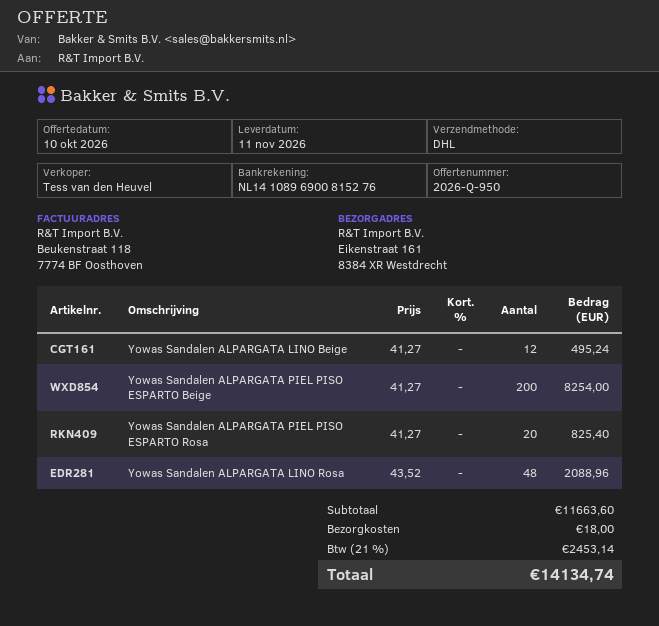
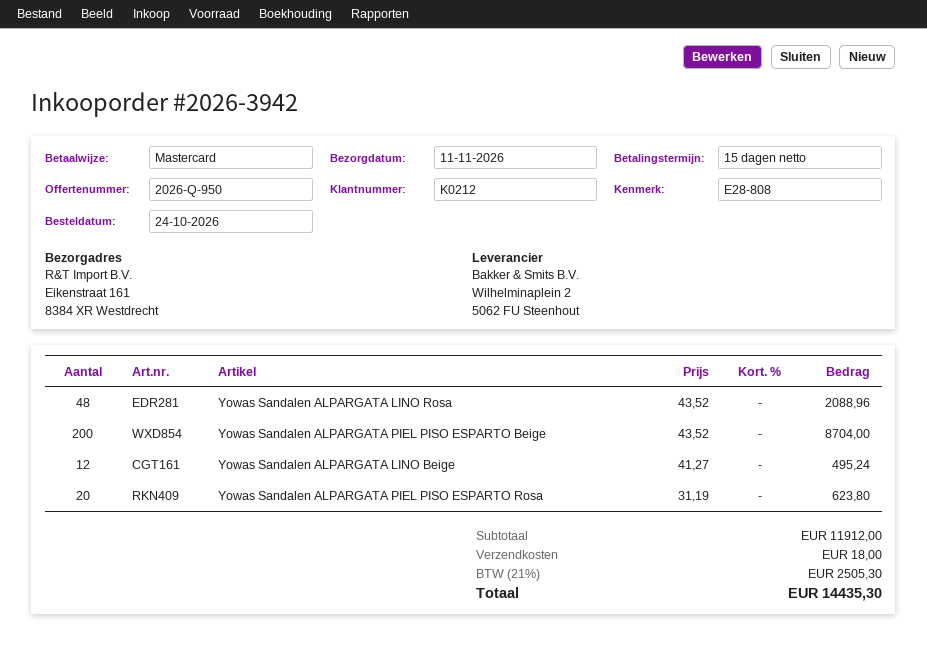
Yowas Sandalen ALPARGATA PIEL PISO ESPARTO Beige: 200 x 41.27 = 8254.00 -> 200 x 43.52 = 8704.00
Yowas Sandalen ALPARGATA PIEL PISO ESPARTO Rosa: 20 x 41.27 = 825.40 -> 20 x 31.19 = 623.80
subtotal: 11663.60 -> 11912.00
tax: 21% = 2453.14 -> 21% = 2505.30
total: 14134.74 -> 14435.30

